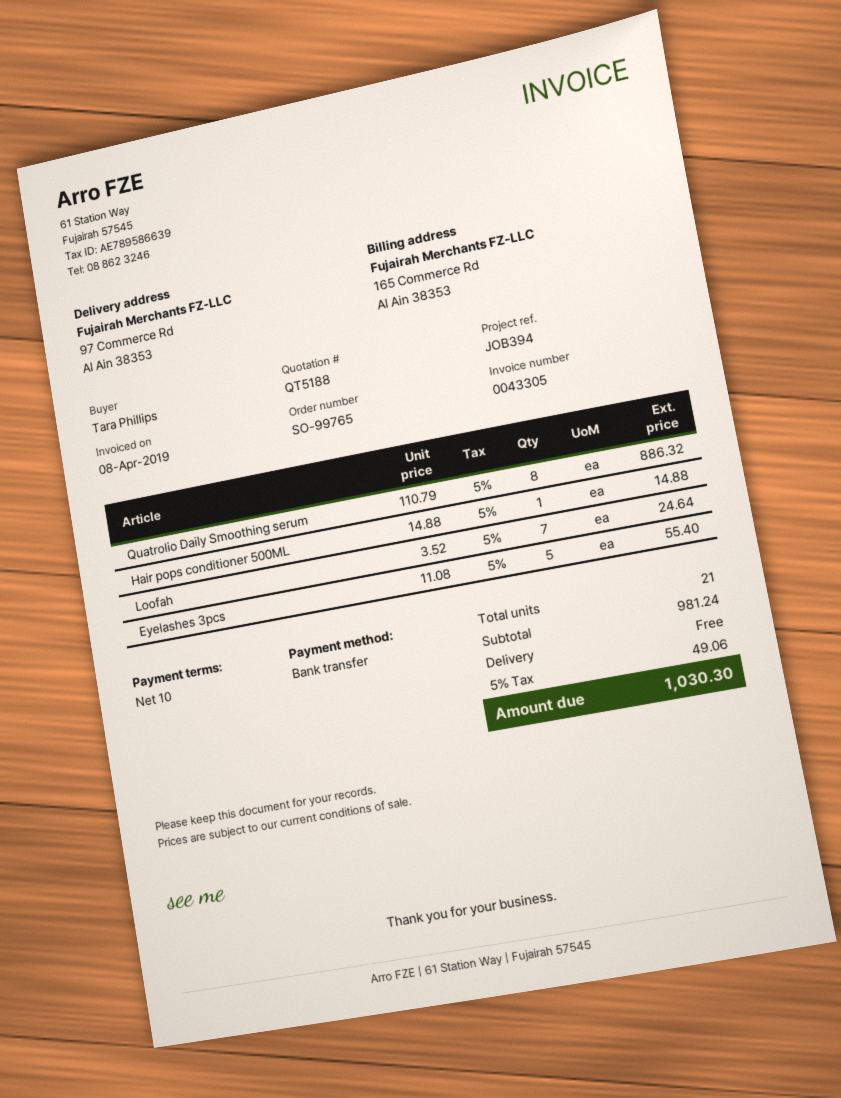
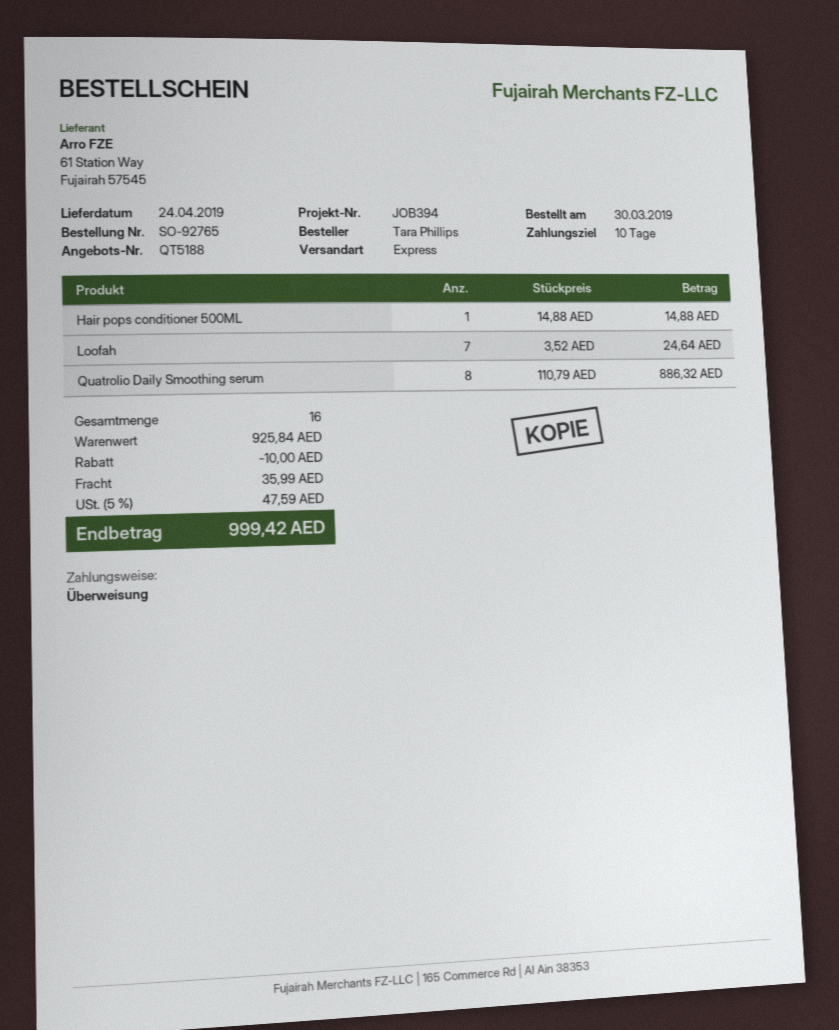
order number: SO-99765 -> SO-92765
Eyelashes 3pcs: 5 x 11.08 = 55.40 -> none
total quantity: 21 -> 16
subtotal: 981.24 -> 925.84
discount: none -> 10.00
shipping: 0.00 -> 35.99
tax: 5% = 49.06 -> 5% = 47.59
total: 1030.30 -> 999.42

